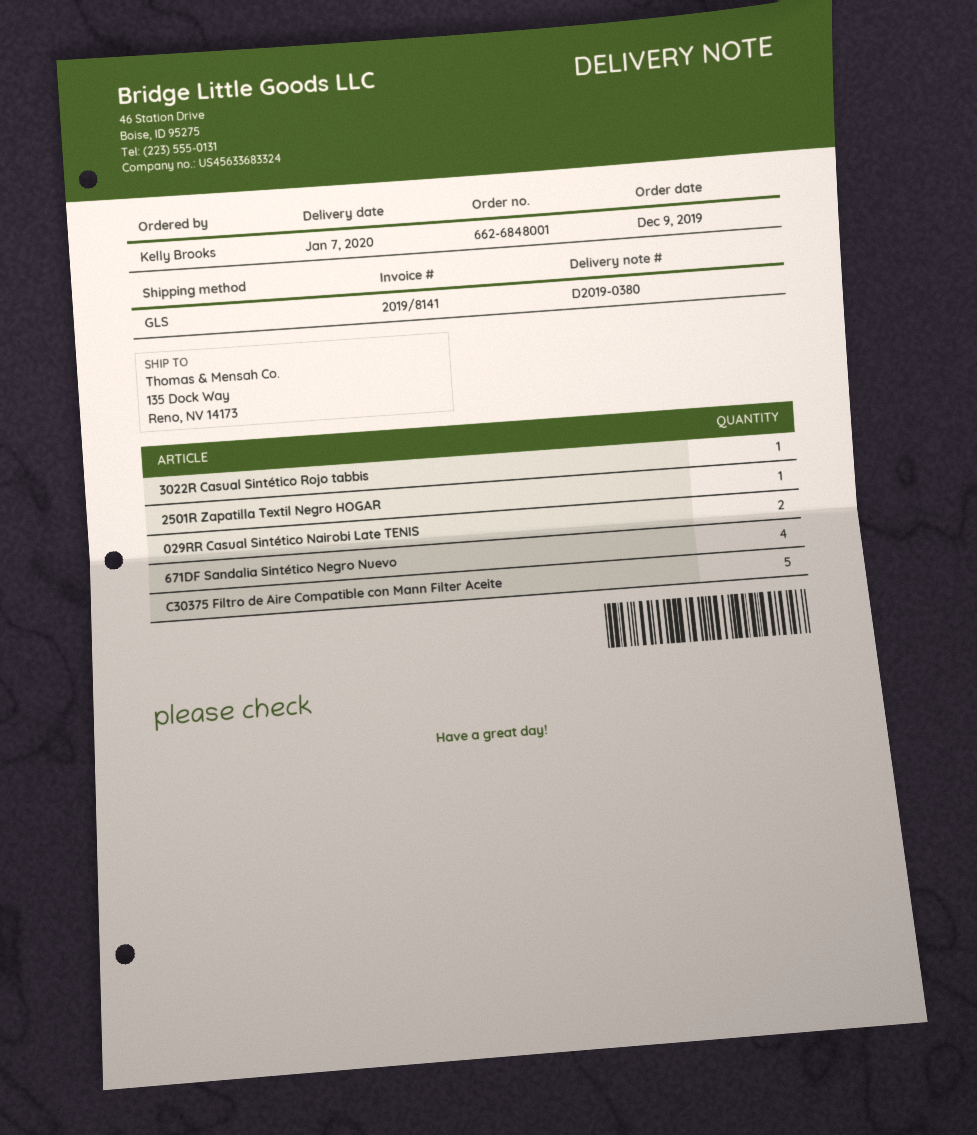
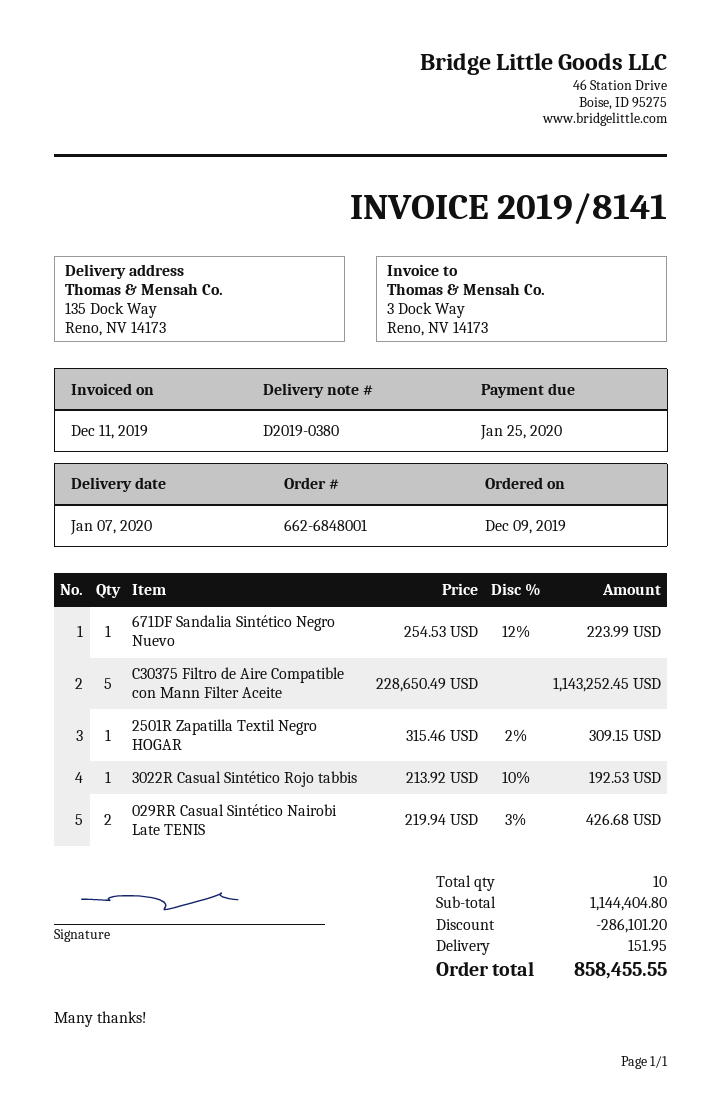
671DF Sandalia Sintético Negro Nuevo: 4 -> 1

